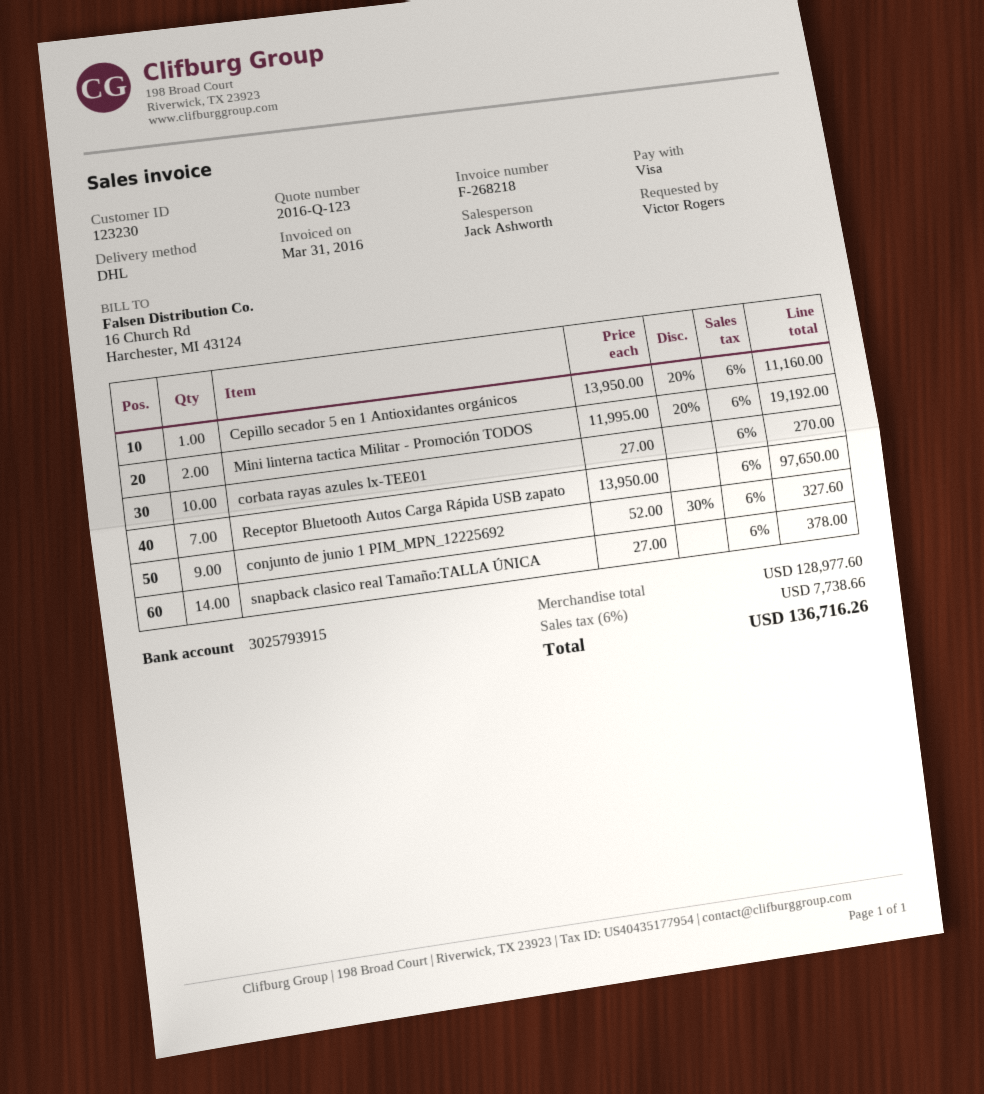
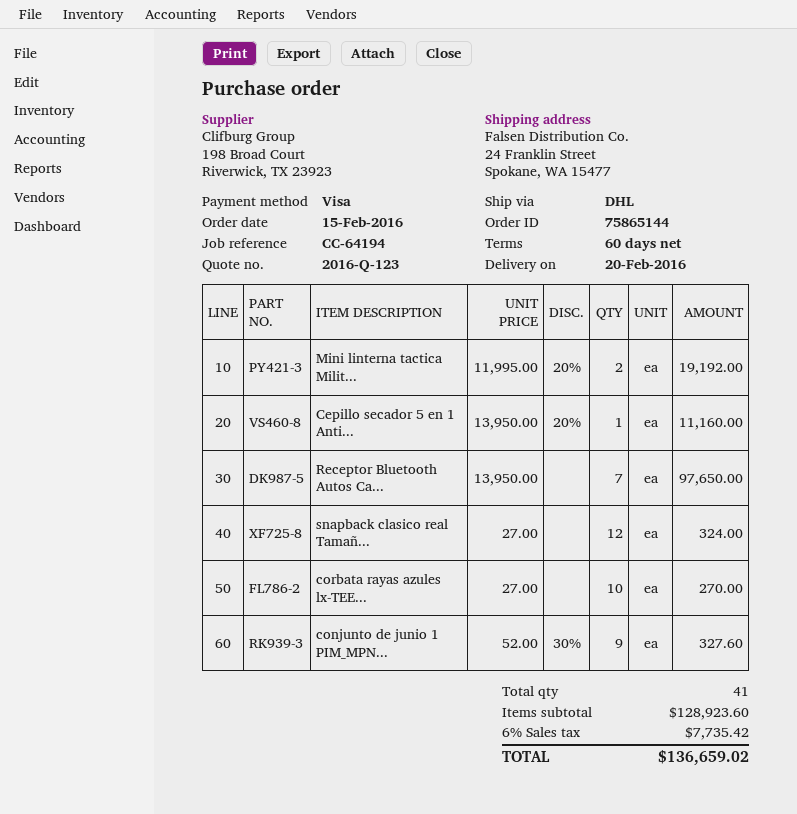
snapback clasico real Tamaño:TALLA ÚNICA: 14 x 27.00 = 378.00 -> 12 x 27.00 = 324.00
subtotal: 128977.60 -> 128923.60
tax: 6% = 7738.66 -> 6% = 7735.42
total: 136716.26 -> 136659.02

